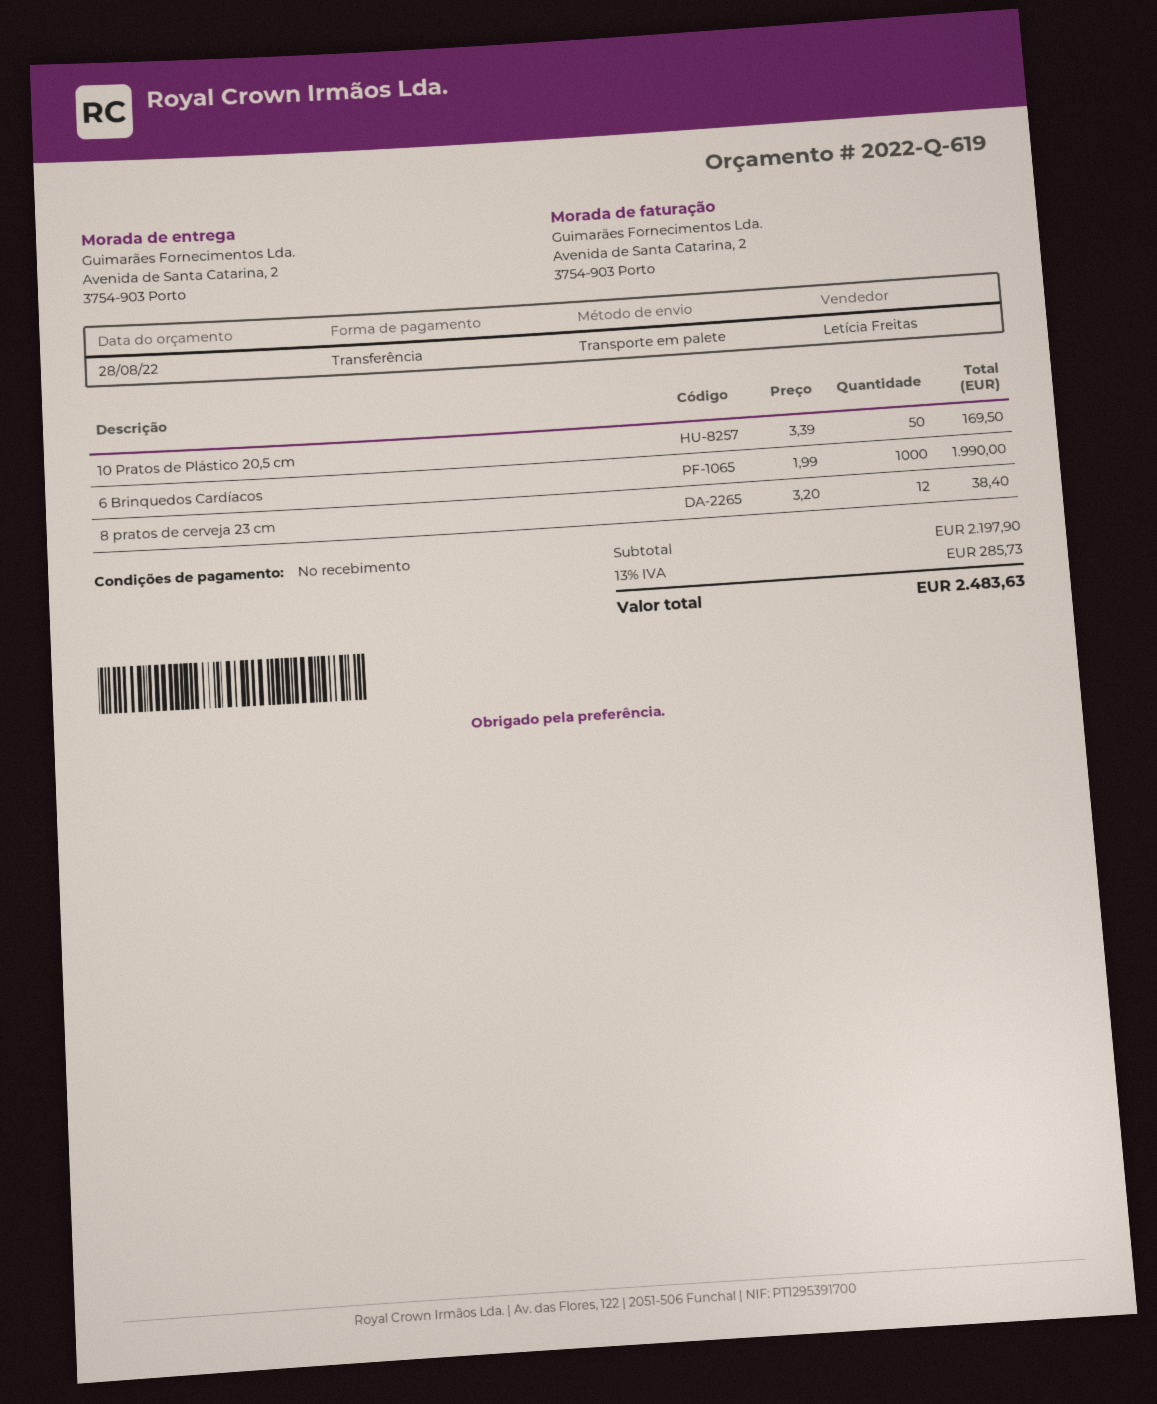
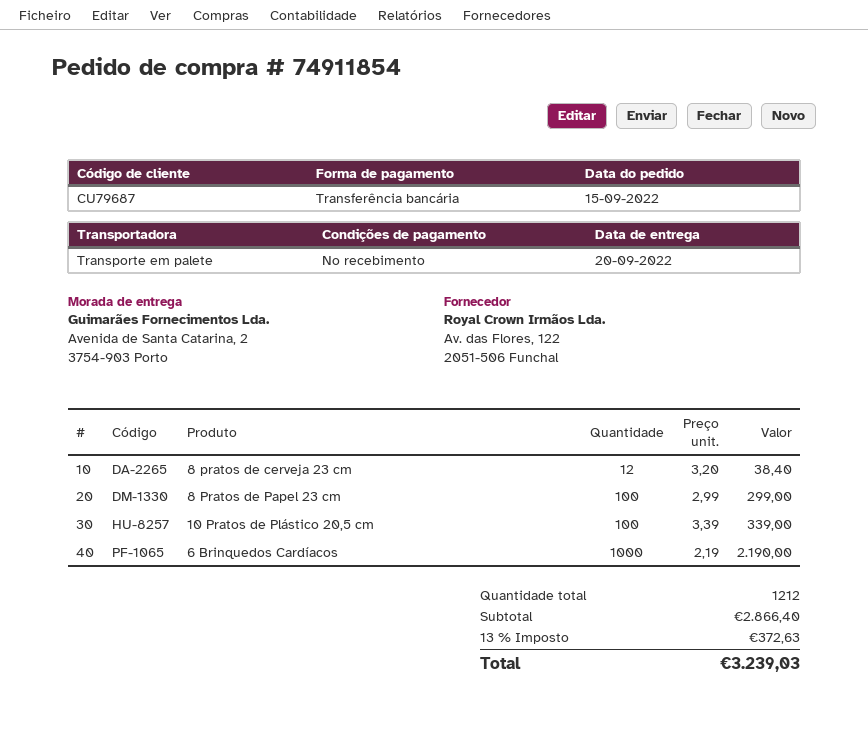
10 Pratos de Plástico 20,5 cm: 50 x 3.39 = 169.50 -> 100 x 3.39 = 339.00
6 Brinquedos Cardíacos: 1000 x 1.99 = 1990.00 -> 1000 x 2.19 = 2190.00
8 Pratos de Papel 23 cm: none -> 100 x 2.99 = 299.00
subtotal: 2197.90 -> 2866.40
tax: 13% = 285.73 -> 13% = 372.63
total: 2483.63 -> 3239.03

